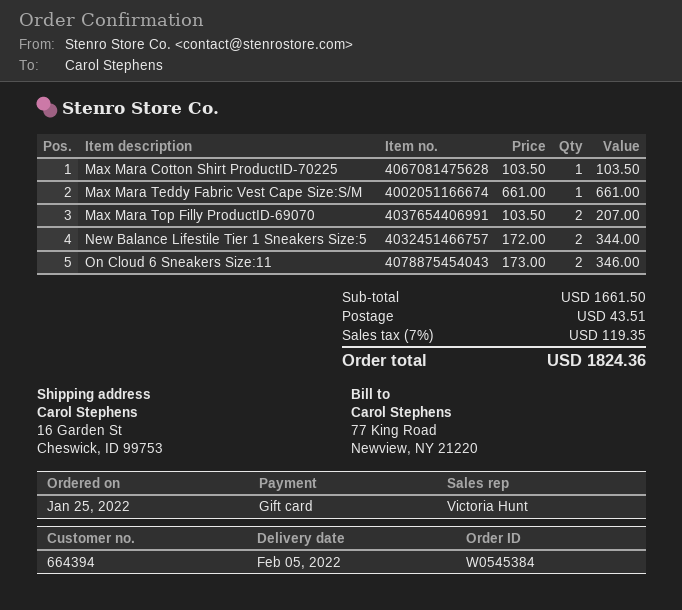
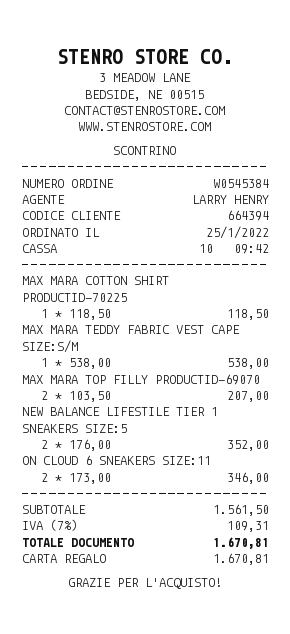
sales rep: Victoria Hunt -> LARRY HENRY
Max Mara Cotton Shirt ProductID-70225: 1 x 103.50 = 103.50 -> 1 x 118.50 = 118.50
Max Mara Teddy Fabric Vest Cape Size:S/M: 1 x 661.00 = 661.00 -> 1 x 538.00 = 538.00
New Balance Lifestile Tier 1 Sneakers Size:5: 2 x 172.00 = 344.00 -> 2 x 176.00 = 352.00
subtotal: 1661.50 -> 1561.50
shipping: 43.51 -> none
tax: 7% = 119.35 -> 7% = 109.31
total: 1824.36 -> 1670.81

